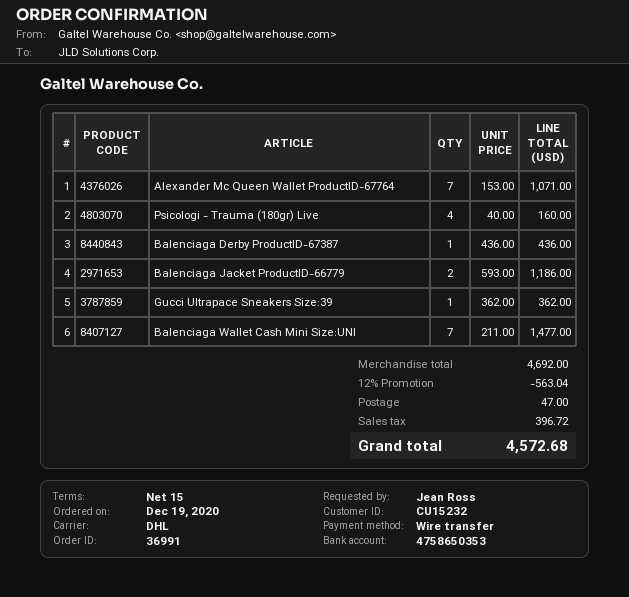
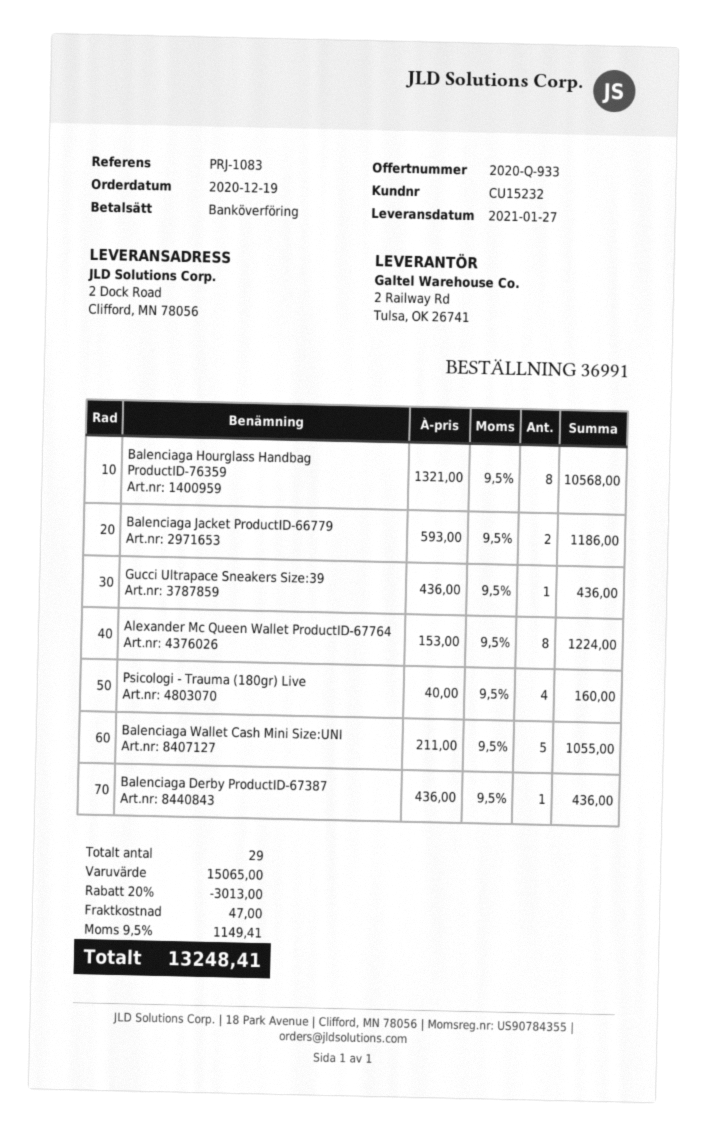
Alexander Mc Queen Wallet ProductID-67764: 7 x 153.00 = 1071.00 -> 8 x 153.00 = 1224.00
Gucci Ultrapace Sneakers Size:39: 1 x 362.00 = 362.00 -> 1 x 436.00 = 436.00
Balenciaga Wallet Cash Mini Size:UNI: 7 x 211.00 = 1477.00 -> 5 x 211.00 = 1055.00
Balenciaga Hourglass Handbag ProductID-76359: none -> 8 x 1321.00 = 10568.00
subtotal: 4692.00 -> 15065.00
discount: 12% = 563.04 -> 20% = 3013.00
tax: 396.72 -> 1149.41
total: 4572.68 -> 13248.41

